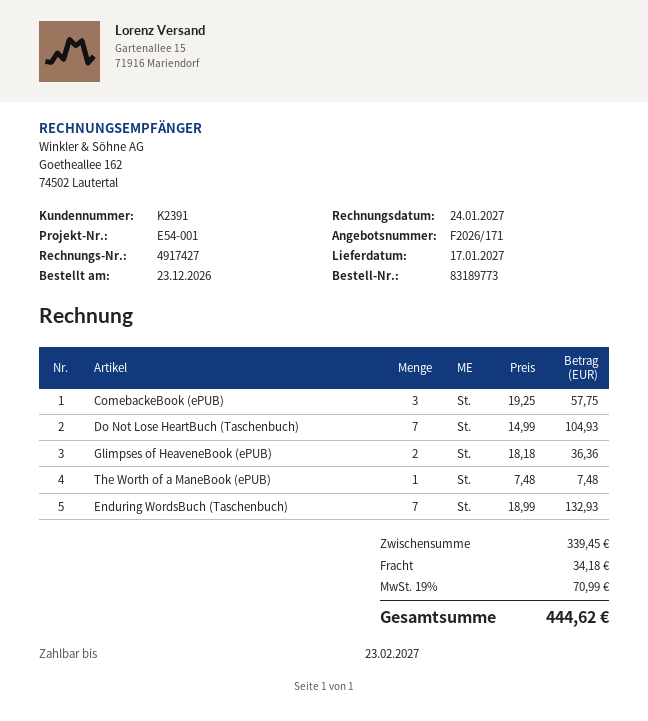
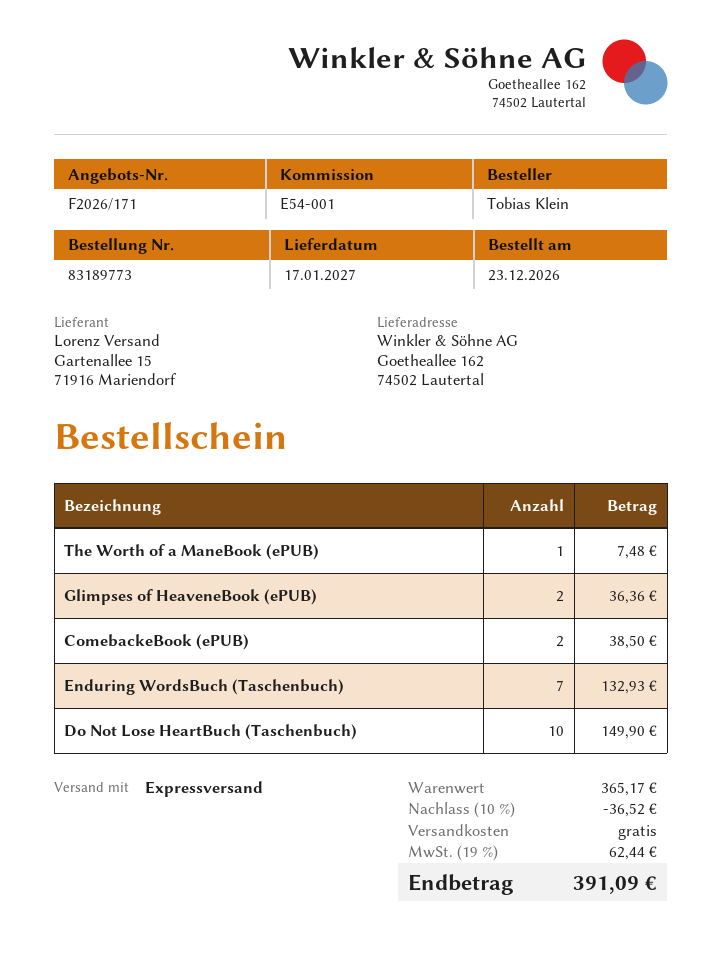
ComebackeBook (ePUB): 3 for 57.75 -> 2 for 38.50
Do Not Lose HeartBuch (Taschenbuch): 7 for 104.93 -> 10 for 149.90
subtotal: 339.45 -> 365.17
discount: none -> 10% = 36.52
shipping: 34.18 -> 0.00
tax: 19% = 70.99 -> 19% = 62.44
total: 444.62 -> 391.09

